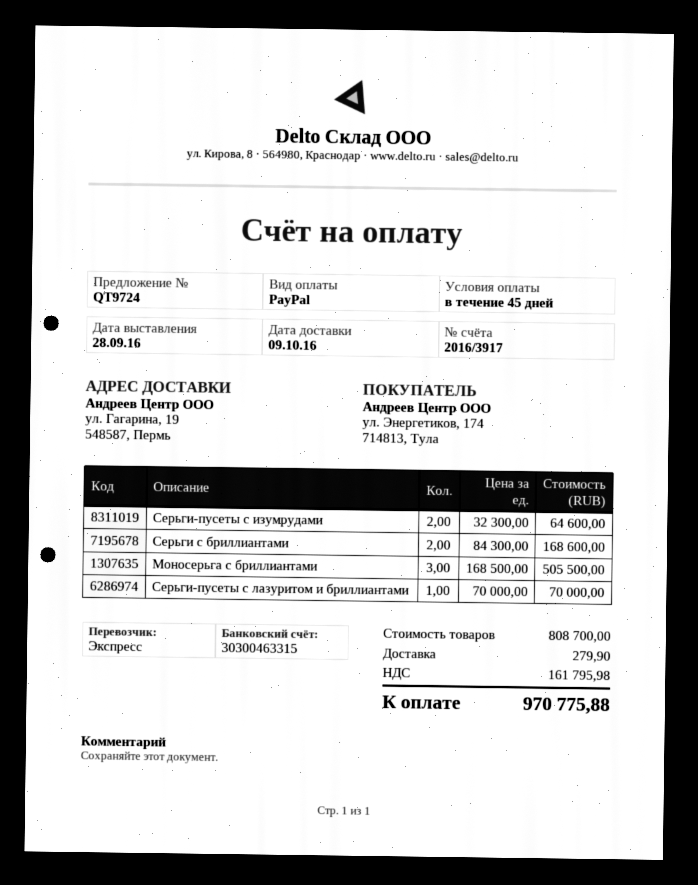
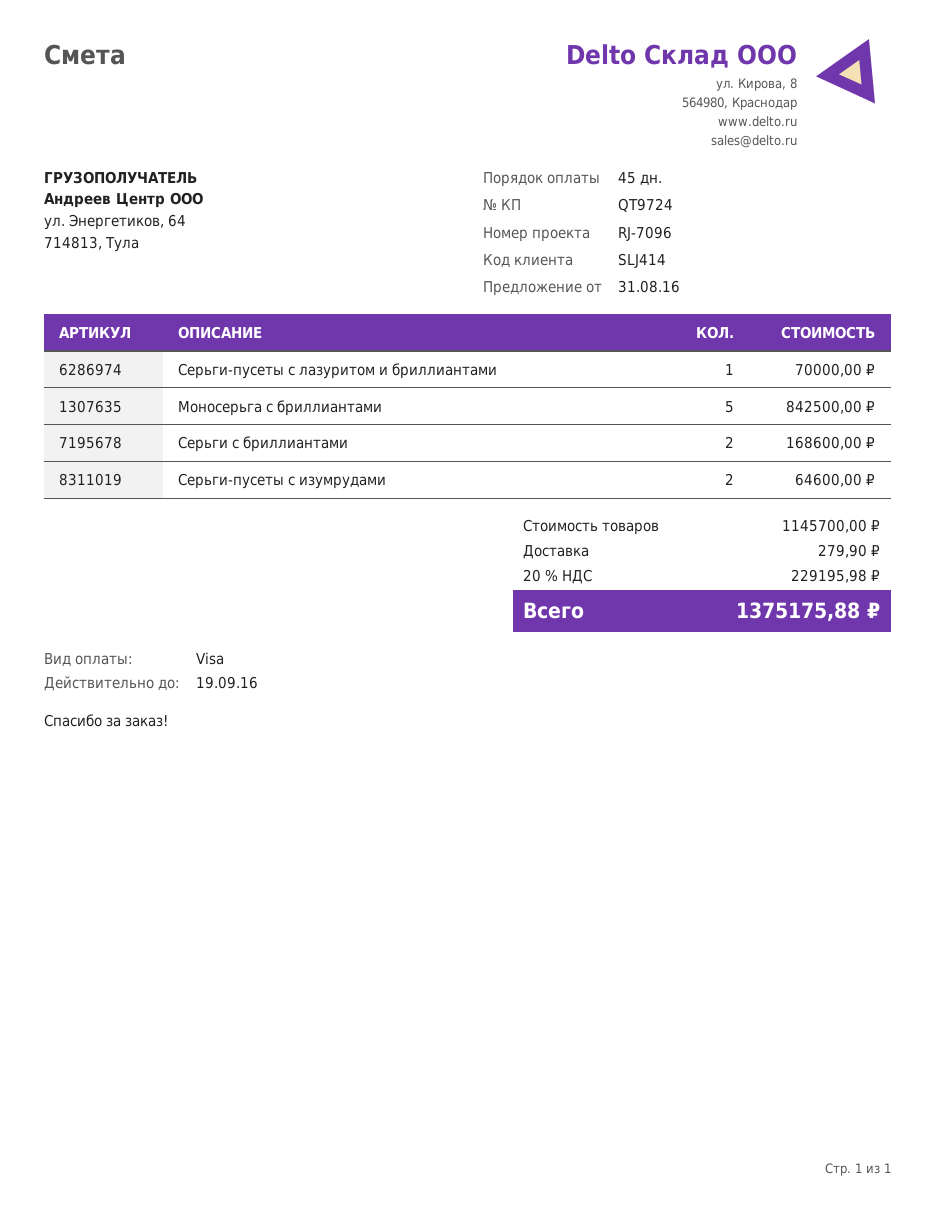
payment method: PayPal -> Visa
ship to: ул. Гагарина, 19, 548587, Пермь -> ул. Энергетиков, 64, 714813, Тула
Моносерьга с бриллиантами: 3 for 505500.00 -> 5 for 842500.00
subtotal: 808700.00 -> 1145700.00
tax: 161795.98 -> 229195.98
total: 970775.88 -> 1375175.88

